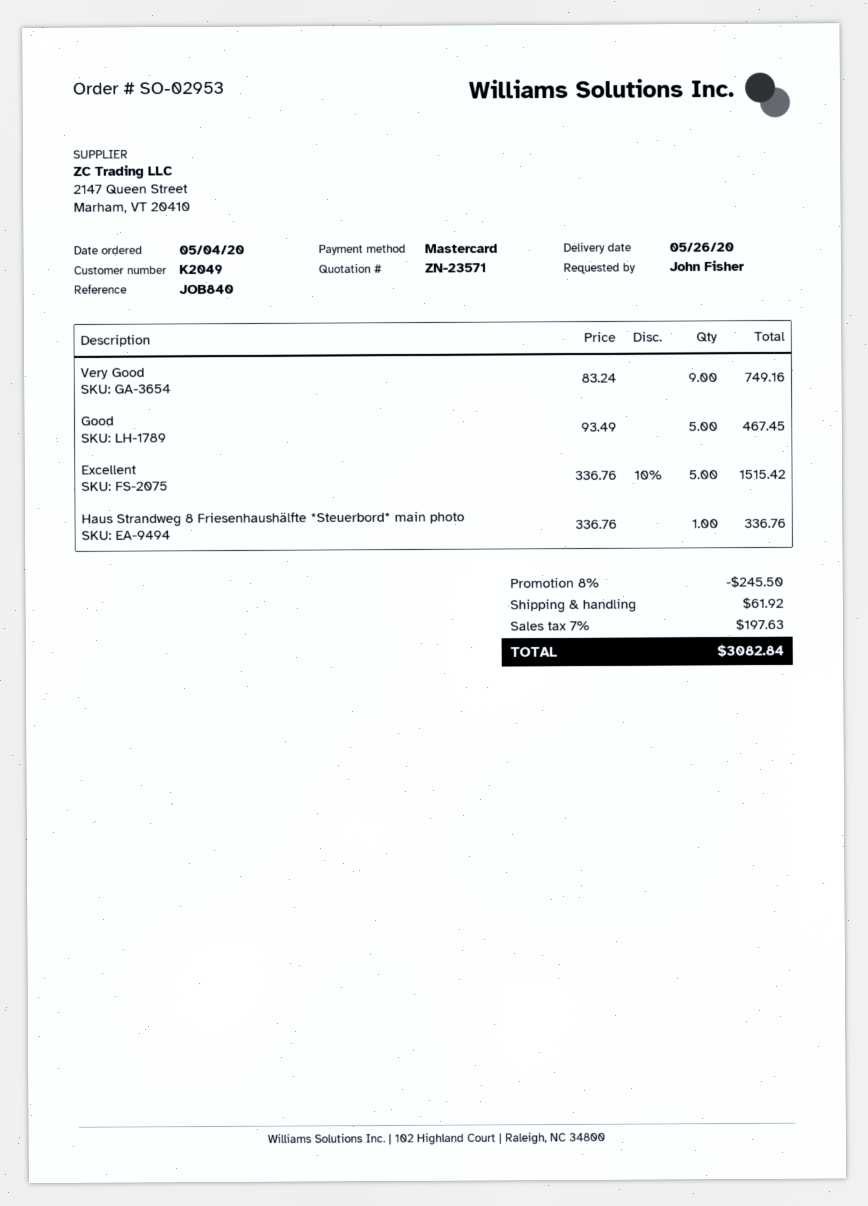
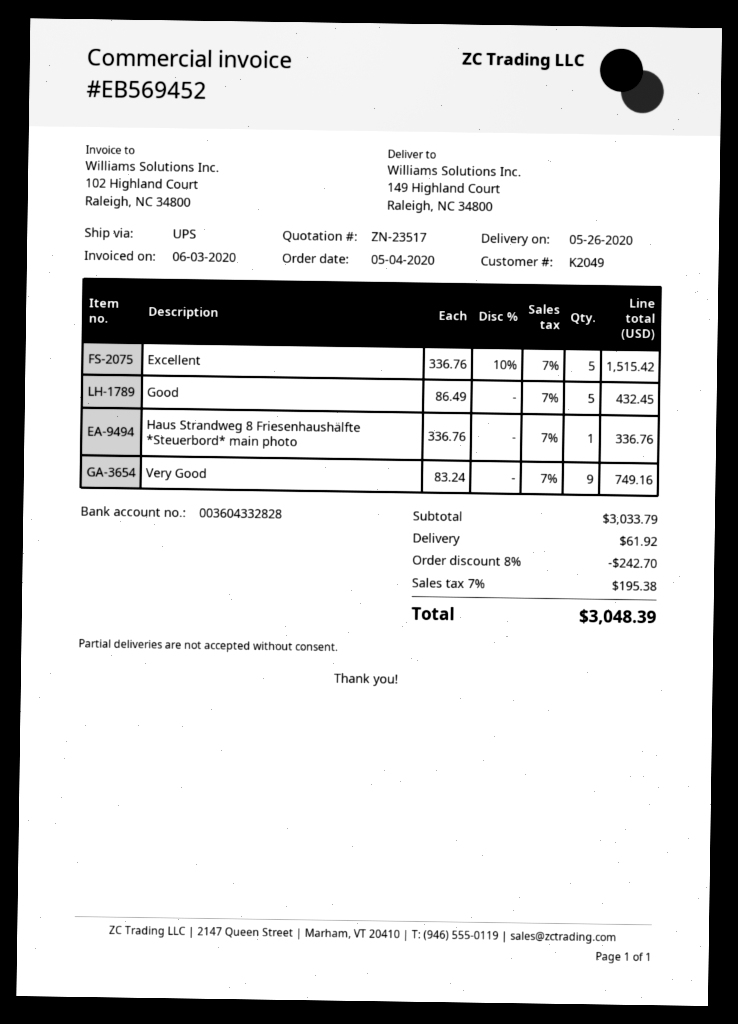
quote number: ZN-23571 -> ZN-23517
Good: 5 x 93.49 = 467.45 -> 5 x 86.49 = 432.45
discount: 8% = 245.50 -> 8% = 242.70
tax: 7% = 197.63 -> 7% = 195.38
total: 3082.84 -> 3048.39

